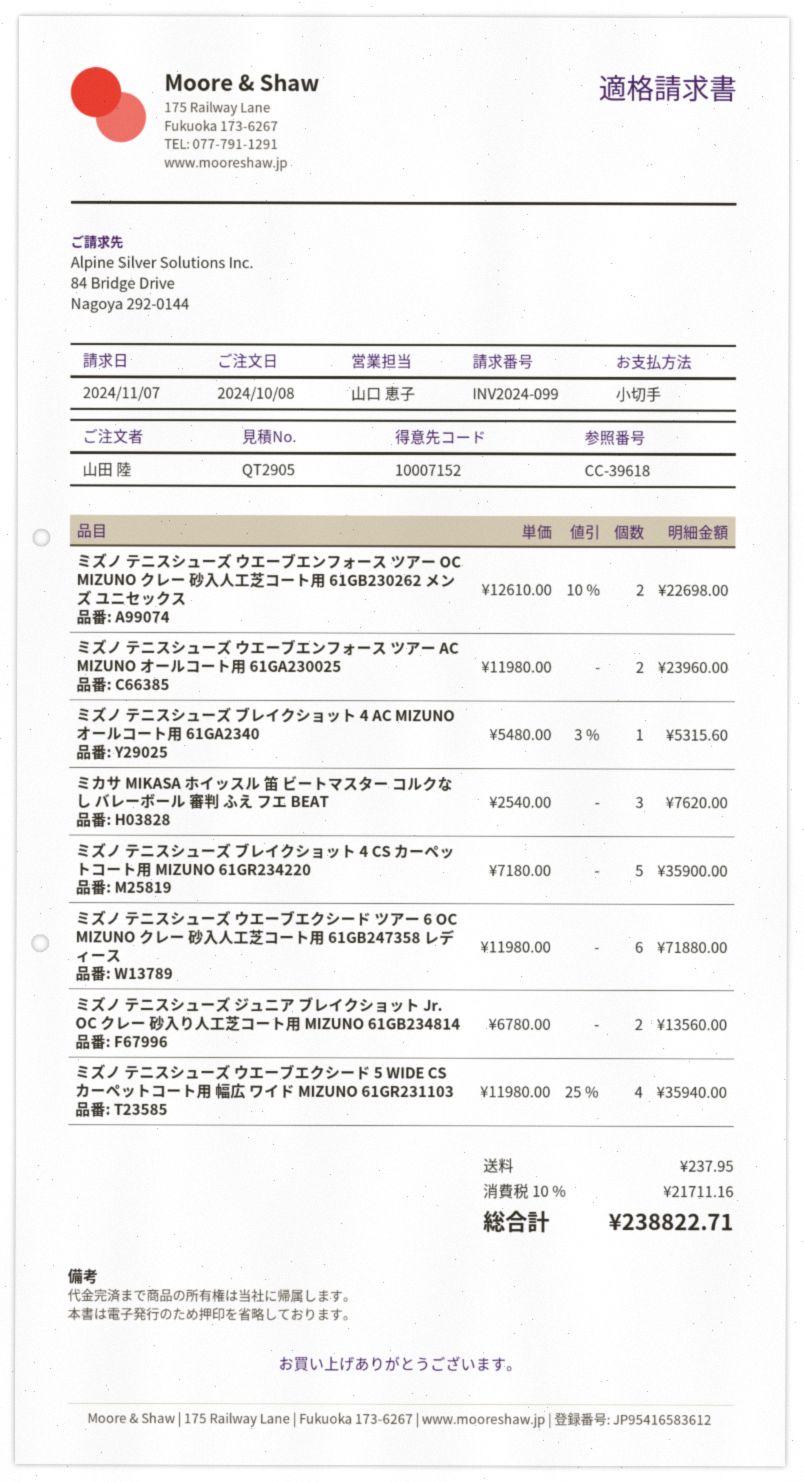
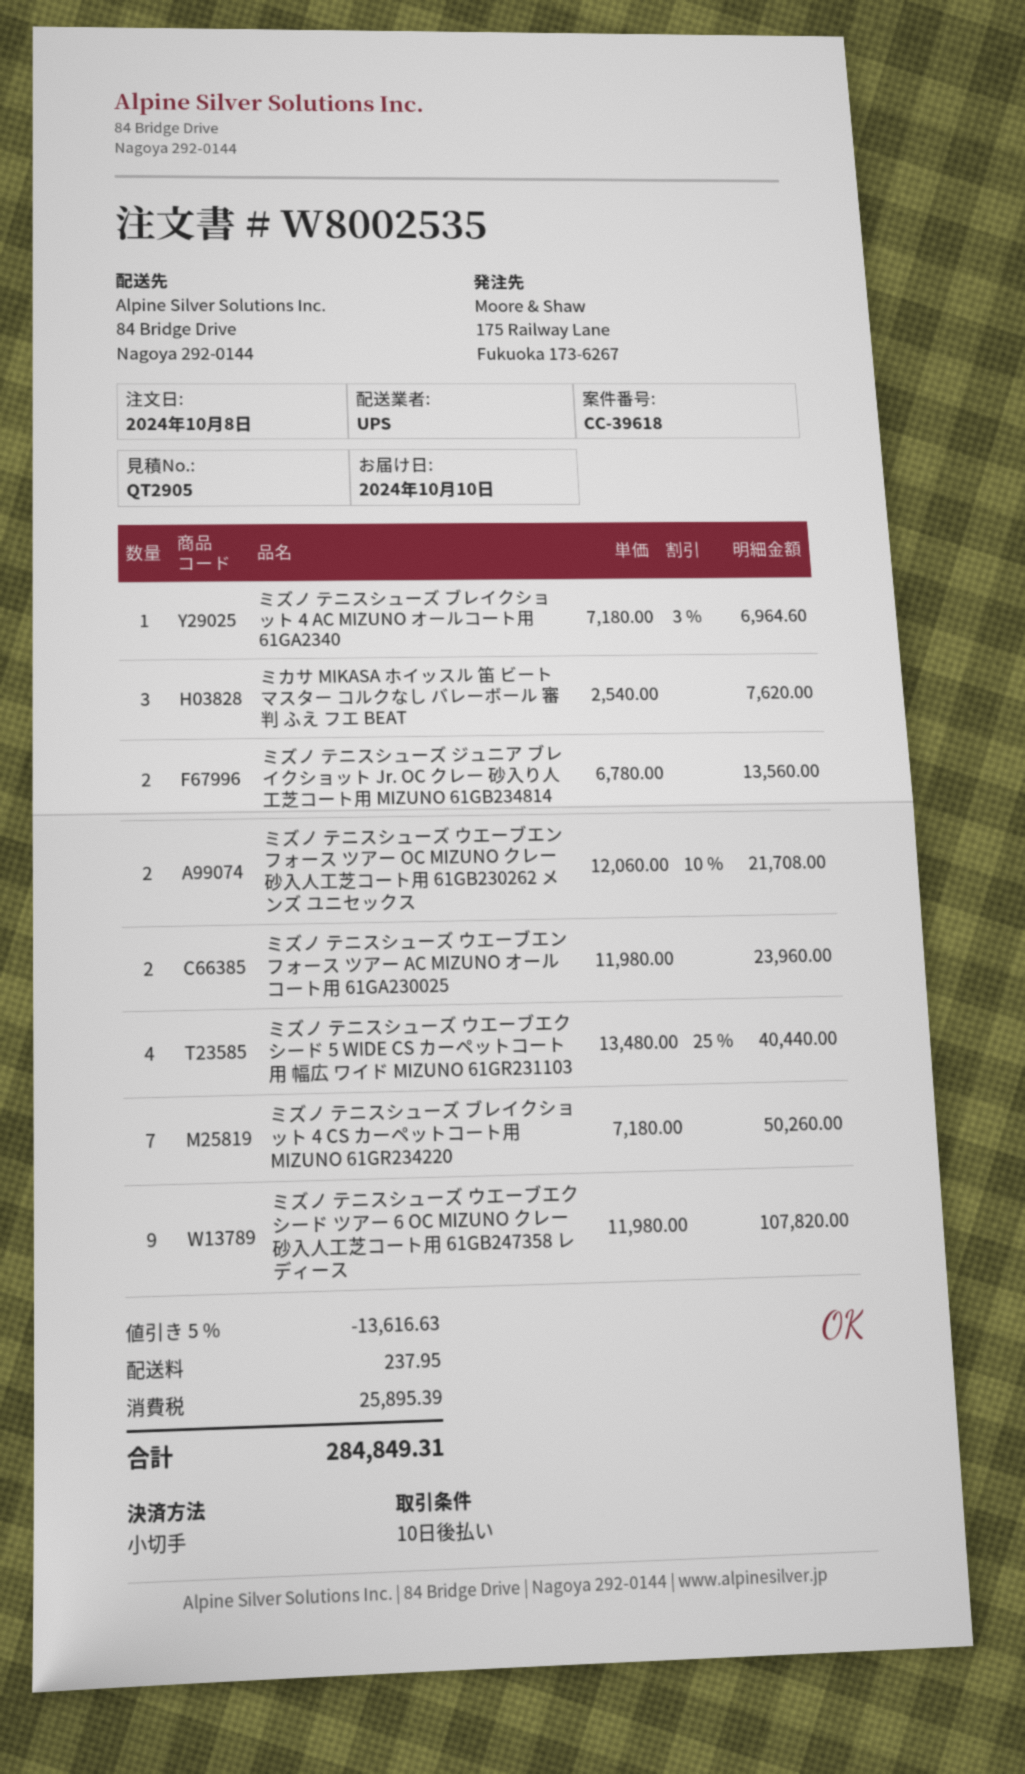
ミズノ テニスシューズ ウエーブエンフォース ツアー OC MIZUNO クレー 砂入人工芝コート用 61GB230262 メンズ ユニセックス: 2 x 12610.00 - 10% = 22698.00 -> 2 x 12060.00 - 10% = 21708.00
ミズノ テニスシューズ ブレイクショット 4 AC MIZUNO オールコート用 61GA2340: 1 x 5480.00 - 3% = 5315.60 -> 1 x 7180.00 - 3% = 6964.60
ミズノ テニスシューズ ブレイクショット 4 CS カーペットコート用 MIZUNO 61GR234220: 5 x 7180.00 = 35900.00 -> 7 x 7180.00 = 50260.00
ミズノ テニスシューズ ウエーブエクシード ツアー 6 OC MIZUNO クレー 砂入人工芝コート用 61GB247358 レディース: 6 x 11980.00 = 71880.00 -> 9 x 11980.00 = 107820.00
ミズノ テニスシューズ ウエーブエクシード 5 WIDE CS カーペットコート用 幅広 ワイド MIZUNO 61GR231103: 4 x 11980.00 - 25% = 35940.00 -> 4 x 13480.00 - 25% = 40440.00
discount: none -> 5% = 13616.63
tax: 21711.16 -> 25895.39
total: 238822.71 -> 284849.31

